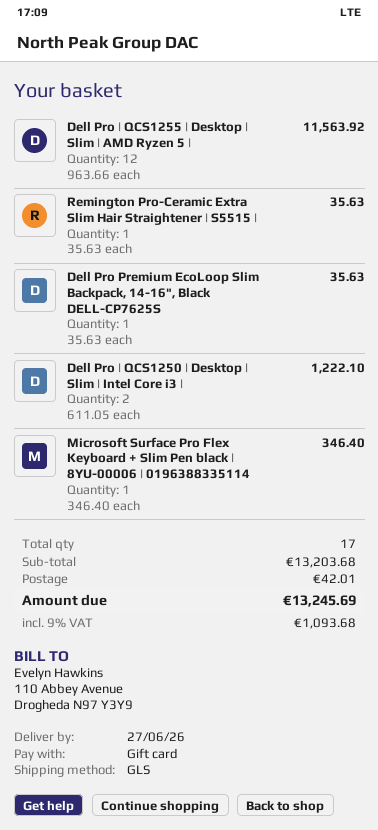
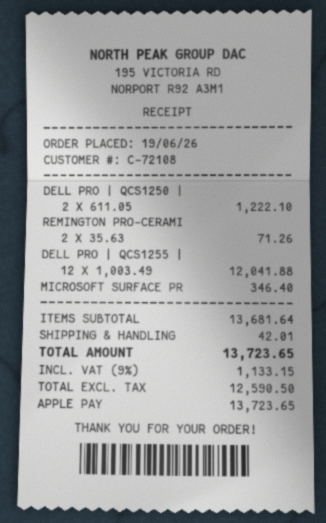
payment method: gift card -> Apple Pay
Dell Pro | QCS1255 | Desktop | Slim | AMD Ryzen 5 |: 12 x 963.66 = 11563.92 -> 12 x 1003.49 = 12041.88
Remington Pro-Ceramic Extra Slim Hair Straightener | S5515 |: 1 x 35.63 = 35.63 -> 2 x 35.63 = 71.26
Dell Pro Premium EcoLoop Slim Backpack, 14-16", Black DELL-CP7625S: 1 x 35.63 = 35.63 -> none
subtotal: 13203.68 -> 13681.64
tax: 9% = 1093.68 -> 9% = 1133.15
total: 13245.69 -> 13723.65

